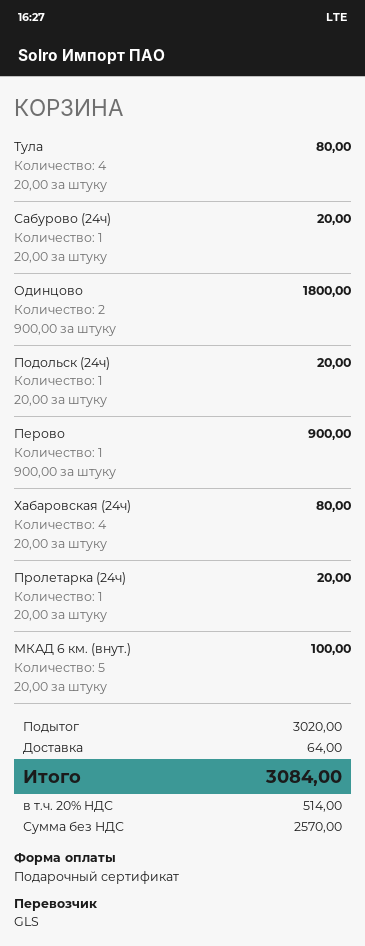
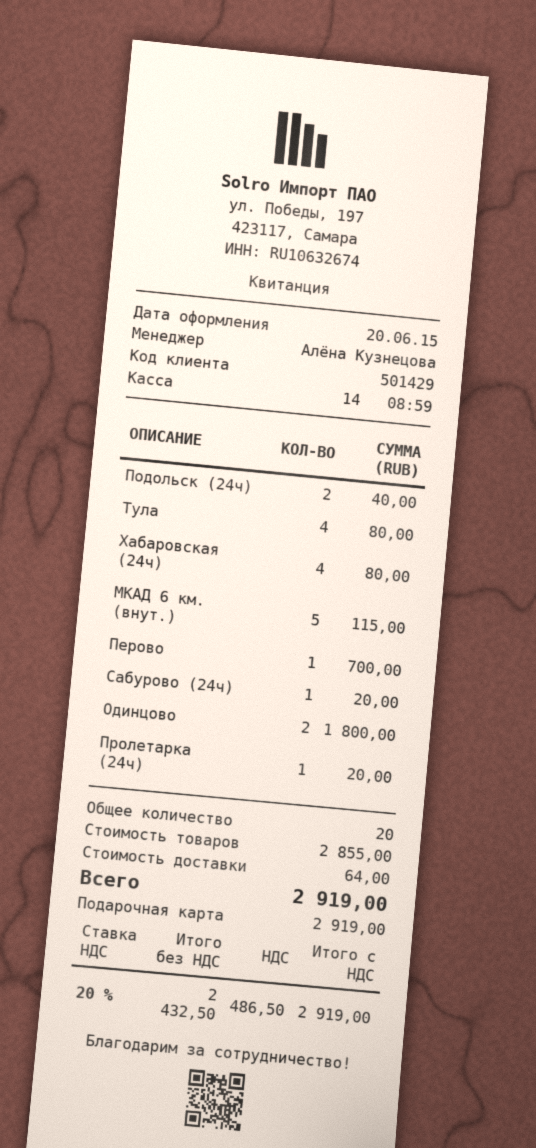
Подольск (24ч): 1 for 20.00 -> 2 for 40.00
Перово: 1 for 900.00 -> 1 for 700.00
МКАД 6 км. (внут.): 5 for 100.00 -> 5 for 115.00
subtotal: 3020.00 -> 2855.00
net: 2570.00 -> 2432.50
tax: 20% = 514.00 -> 20% = 486.50
total: 3084.00 -> 2919.00

